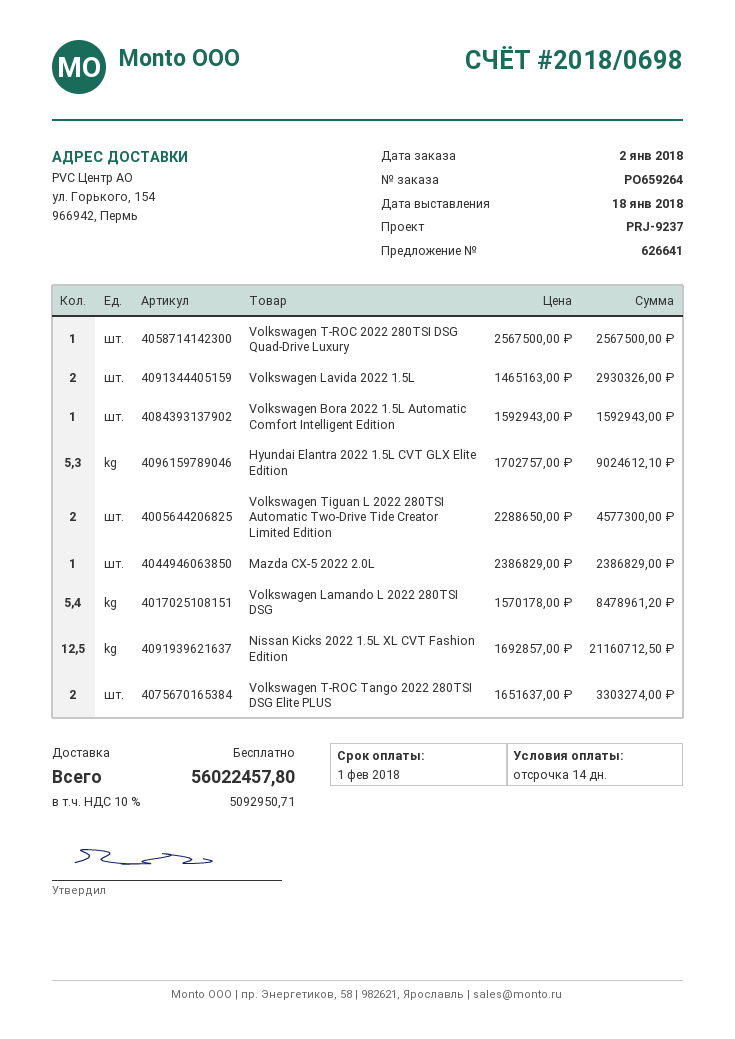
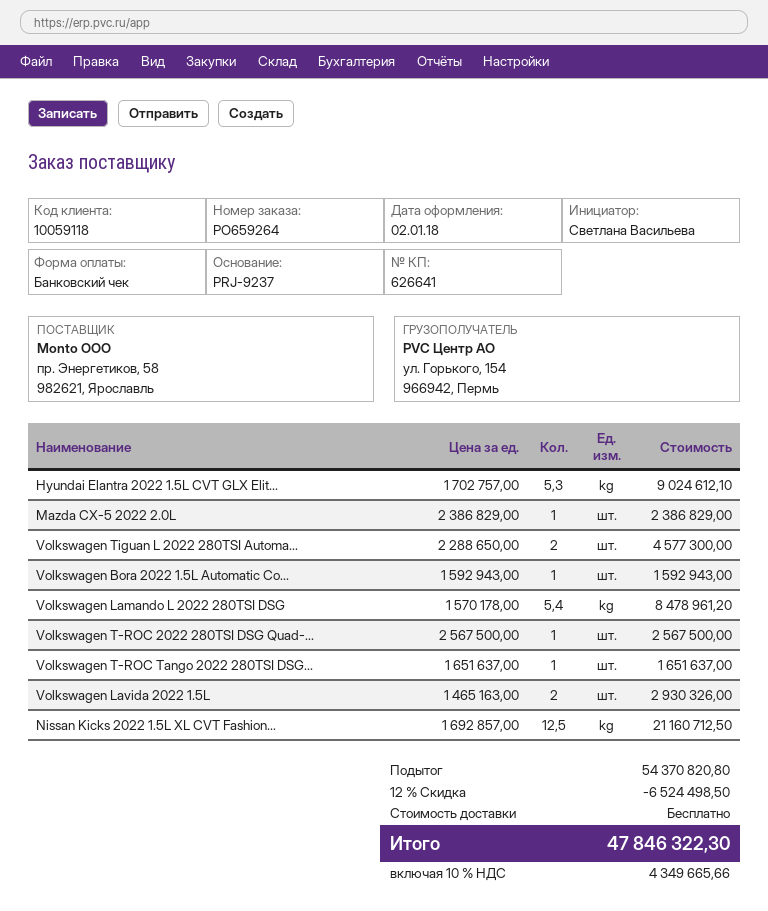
Volkswagen T-ROC Tango 2022 280TSI DSG Elite PLUS: 2 x 1651637.00 = 3303274.00 -> 1 x 1651637.00 = 1651637.00
discount: none -> 12% = 6524498.50
tax: 10% = 5092950.71 -> 10% = 4349665.66
total: 56022457.80 -> 47846322.30

